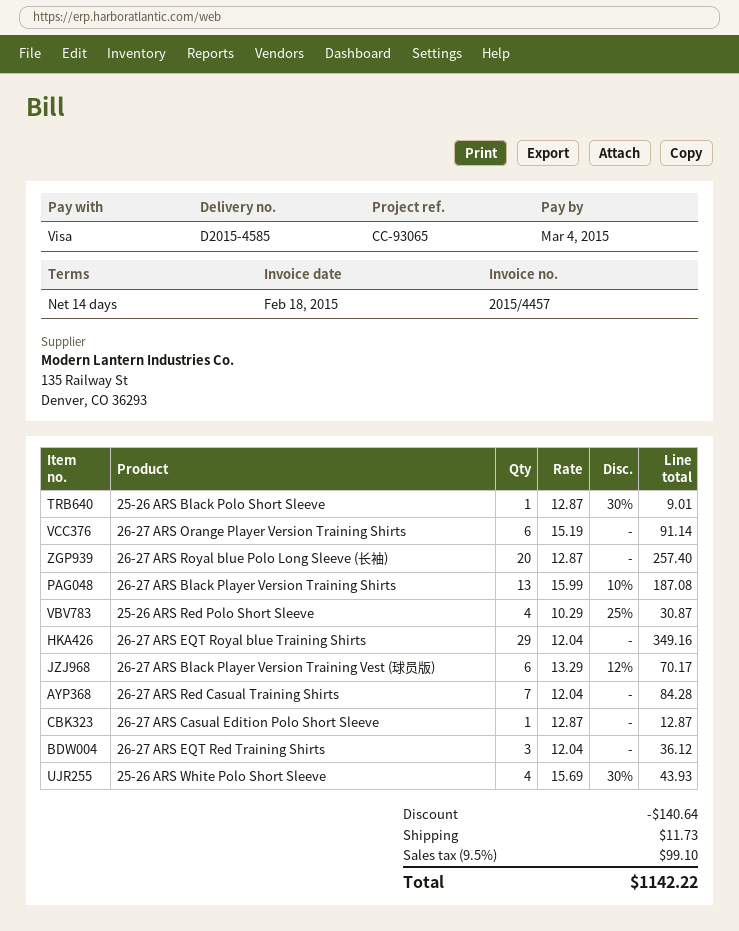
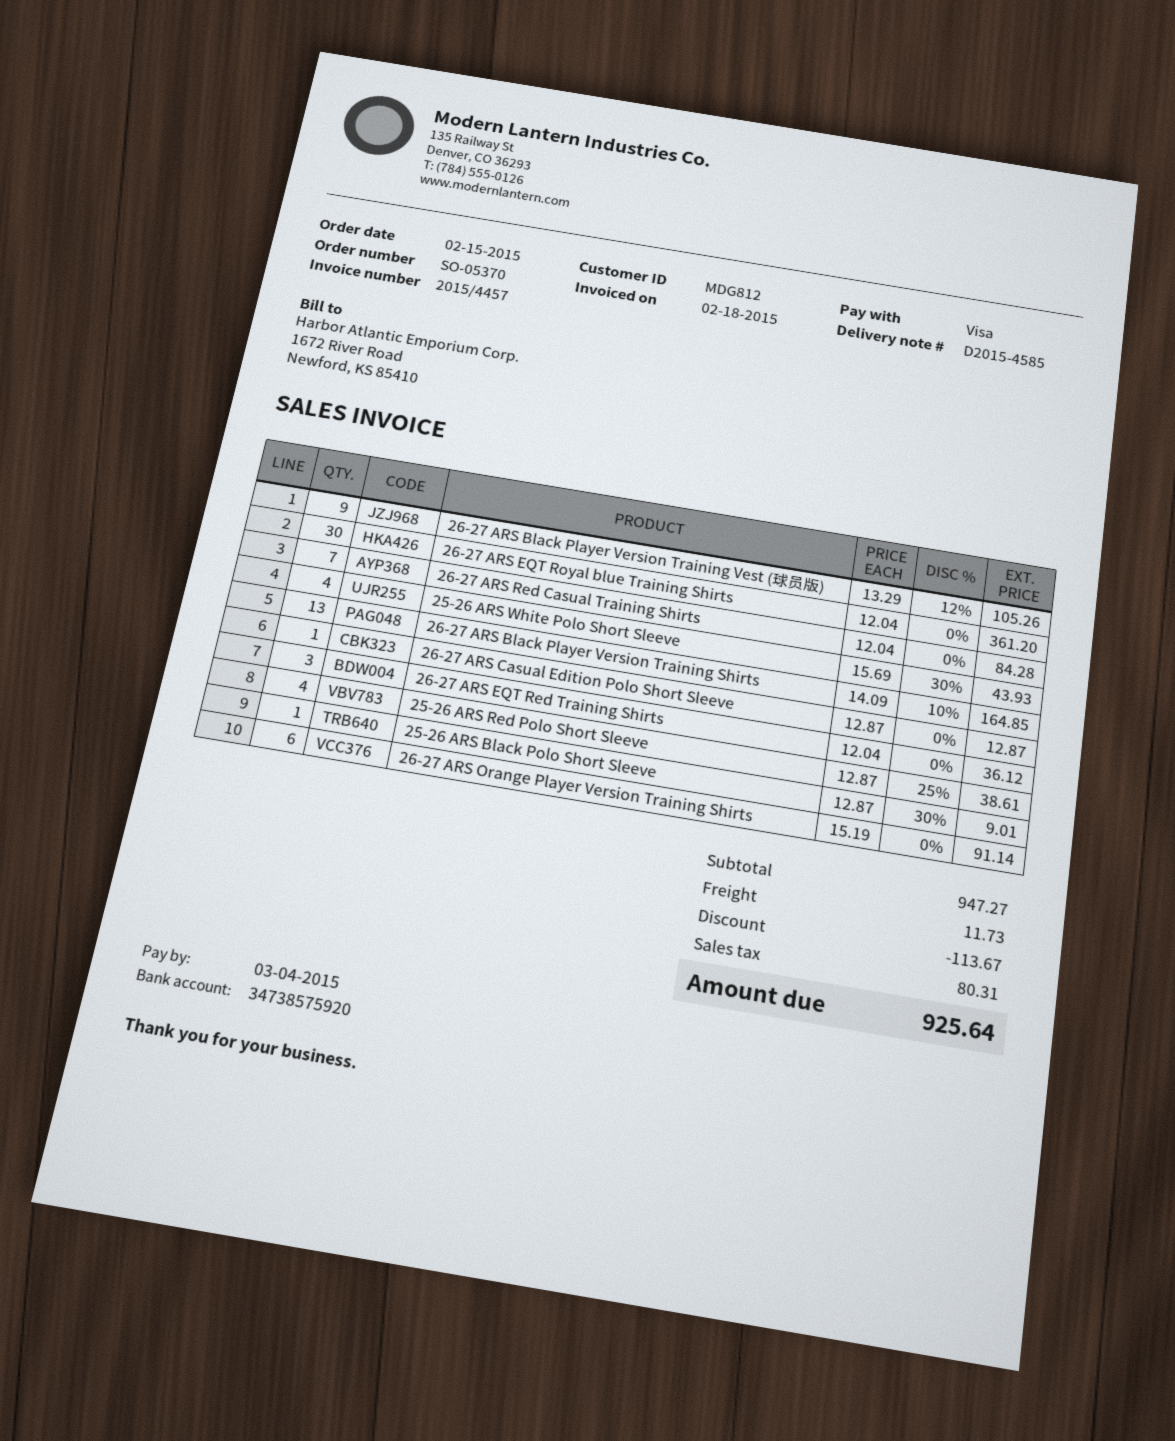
26-27 ARS Royal blue Polo Long Sleeve (长袖): 20 x 12.87 = 257.40 -> none
26-27 ARS Black Player Version Training Shirts: 13 x 15.99 - 10% = 187.08 -> 13 x 14.09 - 10% = 164.85
25-26 ARS Red Polo Short Sleeve: 4 x 10.29 - 25% = 30.87 -> 4 x 12.87 - 25% = 38.61
26-27 ARS EQT Royal blue Training Shirts: 29 x 12.04 = 349.16 -> 30 x 12.04 = 361.20
26-27 ARS Black Player Version Training Vest (球员版): 6 x 13.29 - 12% = 70.17 -> 9 x 13.29 - 12% = 105.26
discount: 140.64 -> 113.67
tax: 99.10 -> 80.31
total: 1142.22 -> 925.64

